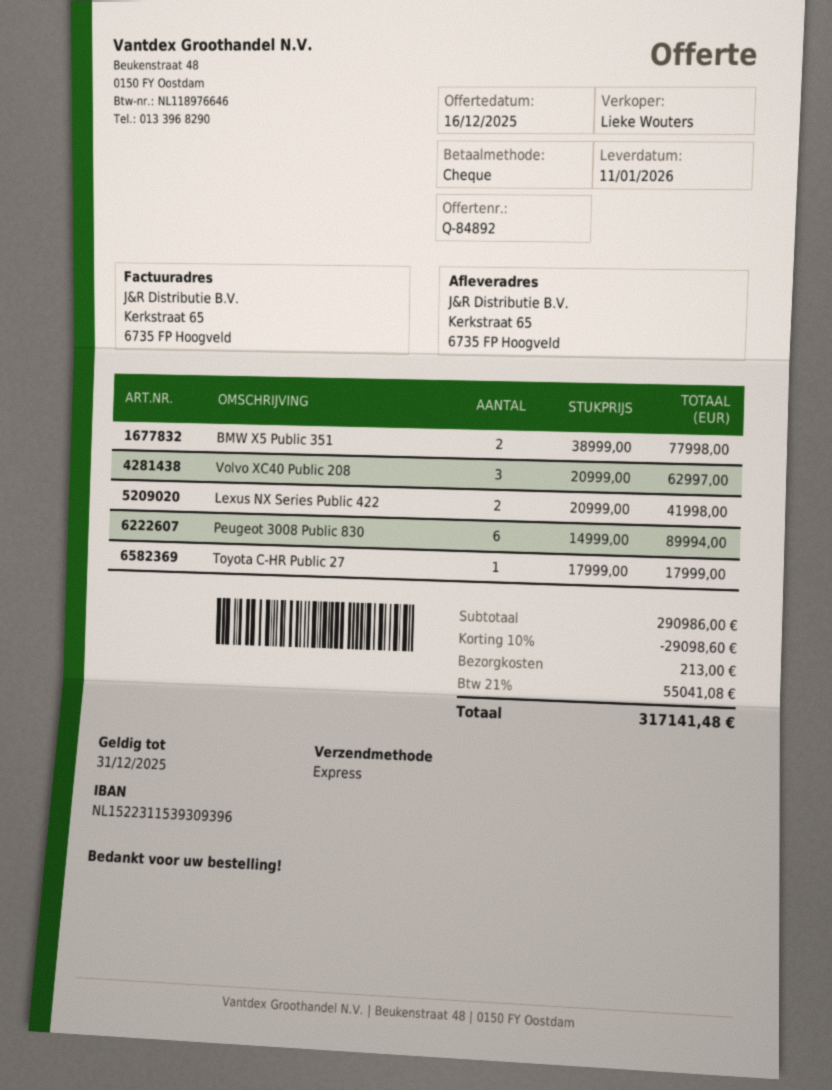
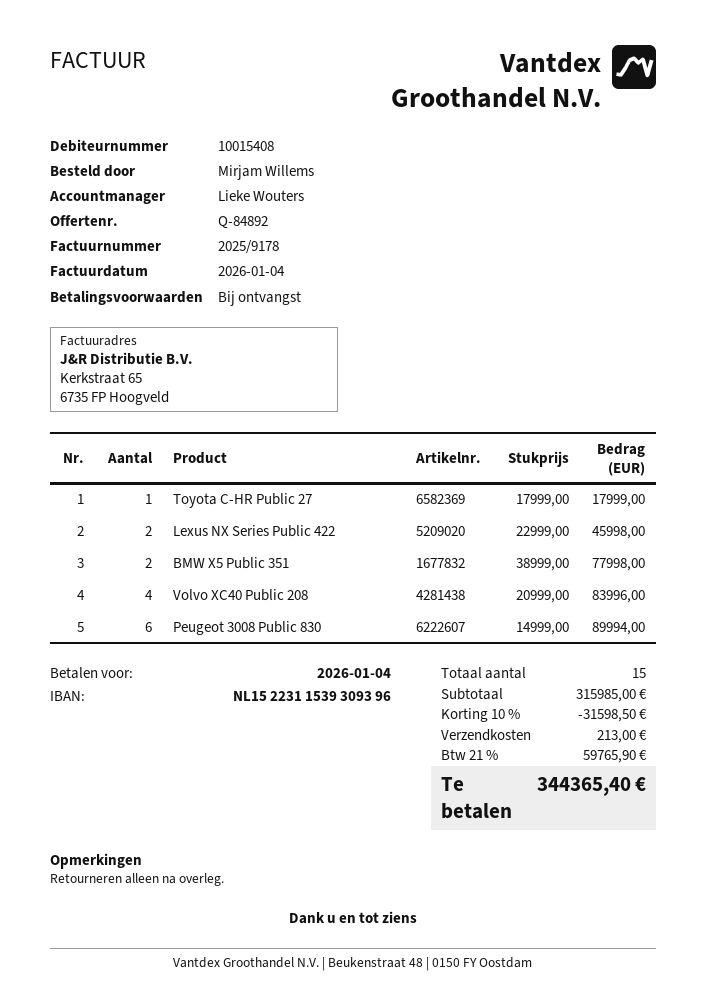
Volvo XC40 Public 208: 3 x 20999.00 = 62997.00 -> 4 x 20999.00 = 83996.00
Lexus NX Series Public 422: 2 x 20999.00 = 41998.00 -> 2 x 22999.00 = 45998.00
subtotal: 290986.00 -> 315985.00
discount: 10% = 29098.60 -> 10% = 31598.50
tax: 21% = 55041.08 -> 21% = 59765.90
total: 317141.48 -> 344365.40

